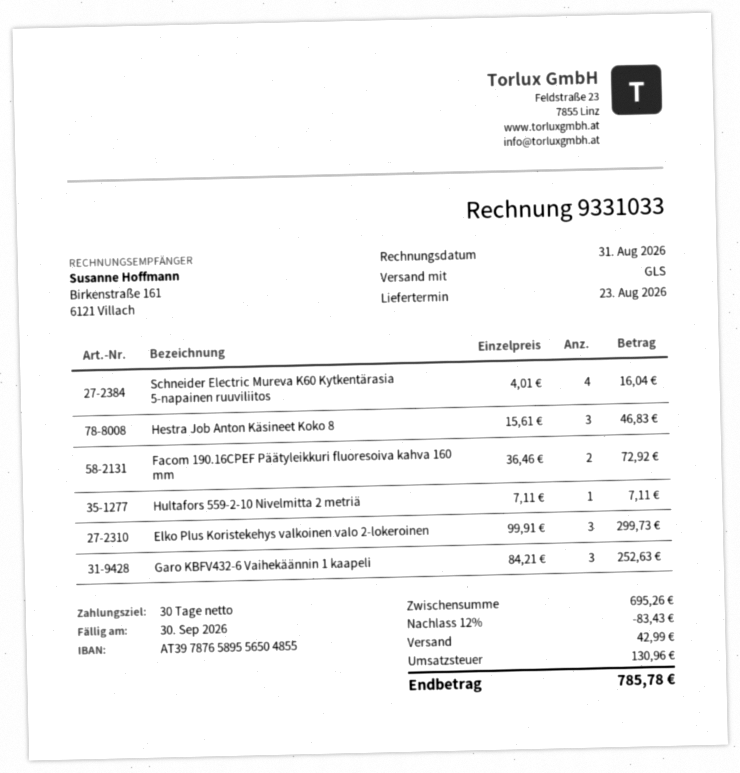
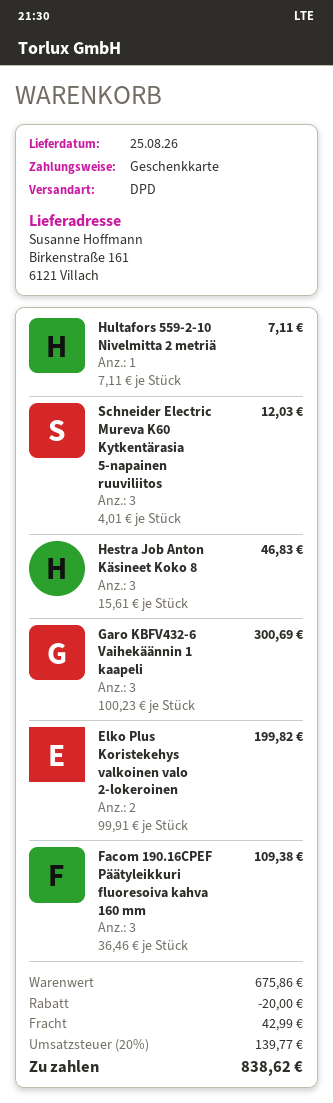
delivery date: 2026-08-23 -> 2026-08-25
shipping method: GLS -> DPD
Schneider Electric Mureva K60 Kytkentärasia 5-napainen ruuviliitos: 4 x 4.01 = 16.04 -> 3 x 4.01 = 12.03
Facom 190.16CPEF Päätyleikkuri fluoresoiva kahva 160 mm: 2 x 36.46 = 72.92 -> 3 x 36.46 = 109.38
Elko Plus Koristekehys valkoinen valo 2-lokeroinen: 3 x 99.91 = 299.73 -> 2 x 99.91 = 199.82
Garo KBFV432-6 Vaihekäännin 1 kaapeli: 3 x 84.21 = 252.63 -> 3 x 100.23 = 300.69
subtotal: 695.26 -> 675.86
discount: 83.43 -> 20.00
tax: 130.96 -> 139.77
total: 785.78 -> 838.62

